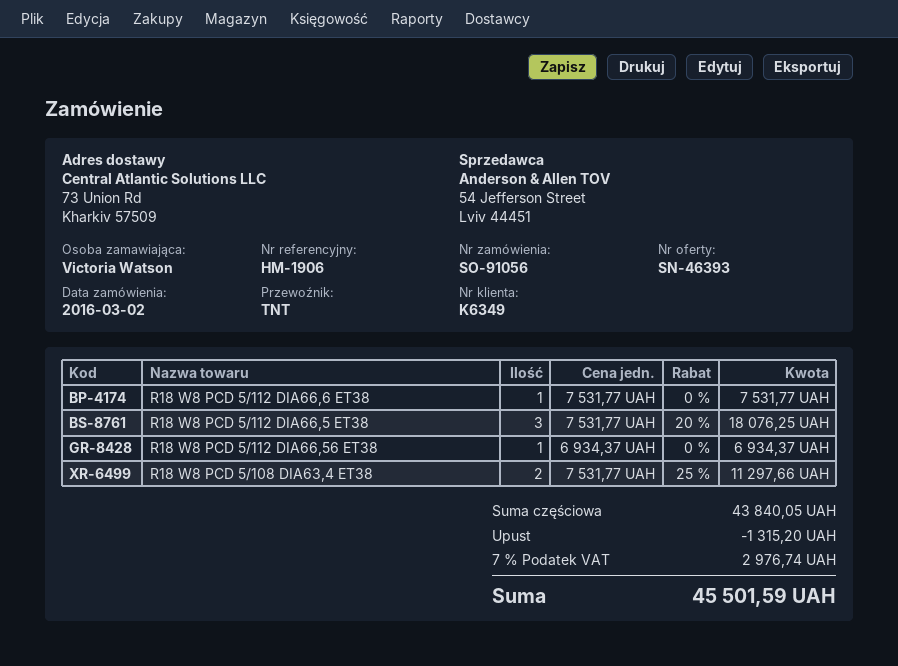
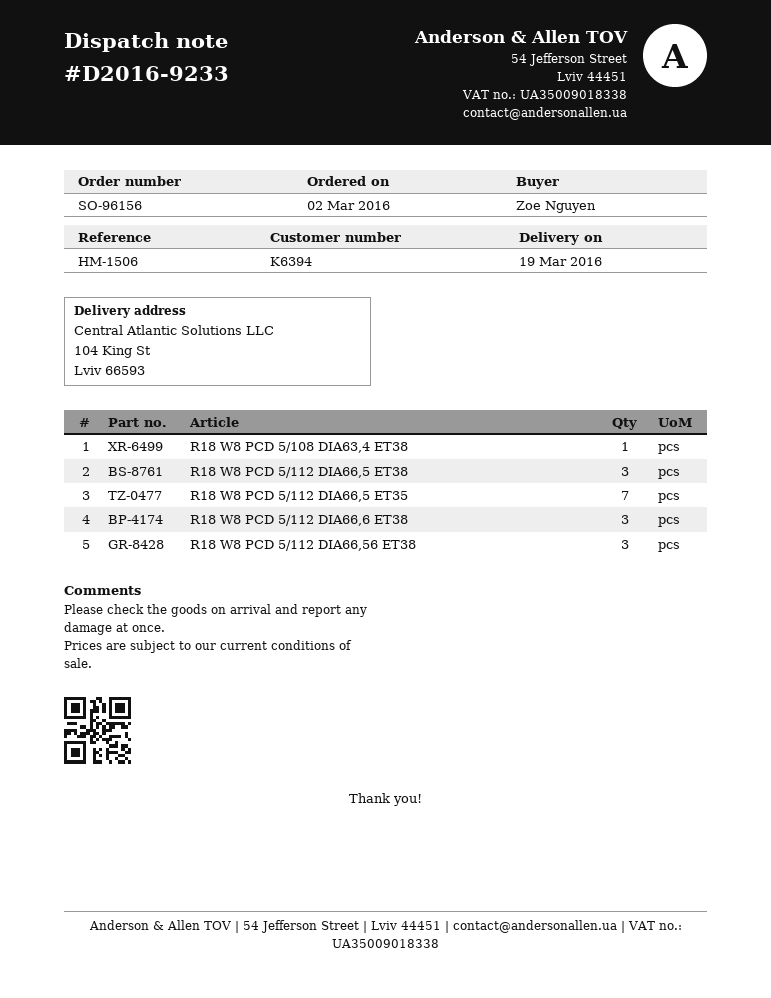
order number: SO-91056 -> SO-96156
customer number: K6349 -> K6394
reference: HM-1906 -> HM-1506
ordered by: Victoria Watson -> Zoe Nguyen
ship to: 73 Union Rd, Kharkiv 57509 -> 104 King St, Lviv 66593
R18 W8 PCD 5/112 DIA66,6 ET38: 1 -> 3
R18 W8 PCD 5/112 DIA66,56 ET38: 1 -> 3
R18 W8 PCD 5/108 DIA63,4 ET38: 2 -> 1
R18 W8 PCD 5/112 DIA66,5 ET35: none -> 7

